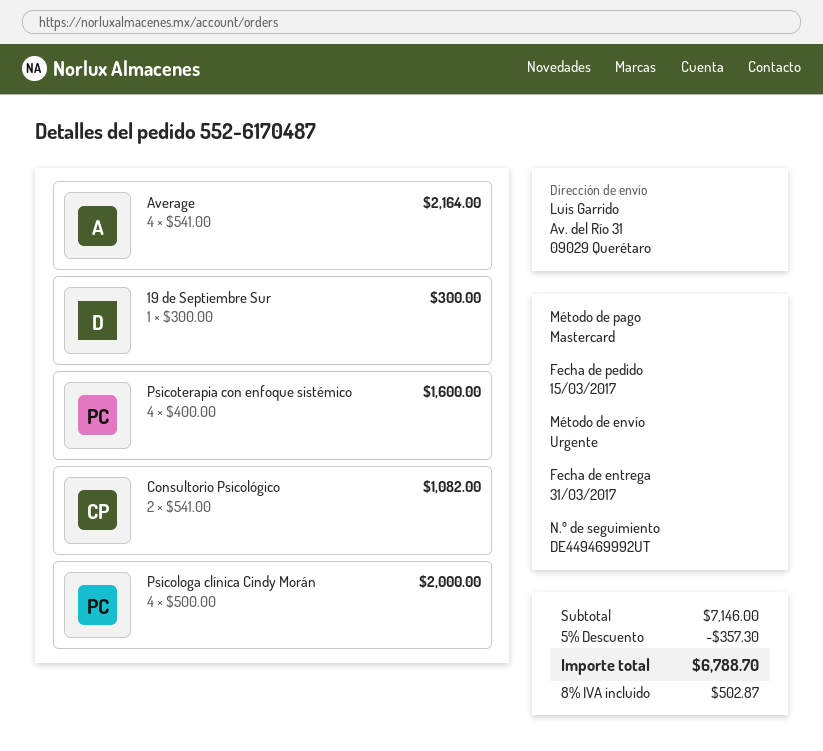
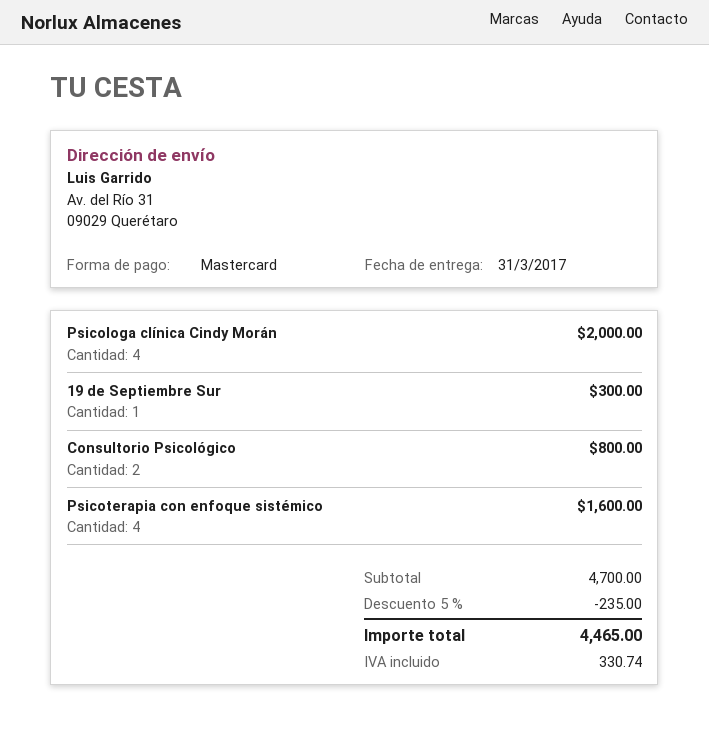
Average: 4 for 2164.00 -> none
Consultorio Psicológico: 2 for 1082.00 -> 2 for 800.00
subtotal: 7146.00 -> 4700.00
discount: 5% = 357.30 -> 5% = 235.00
tax: 502.87 -> 330.74
total: 6788.70 -> 4465.00

